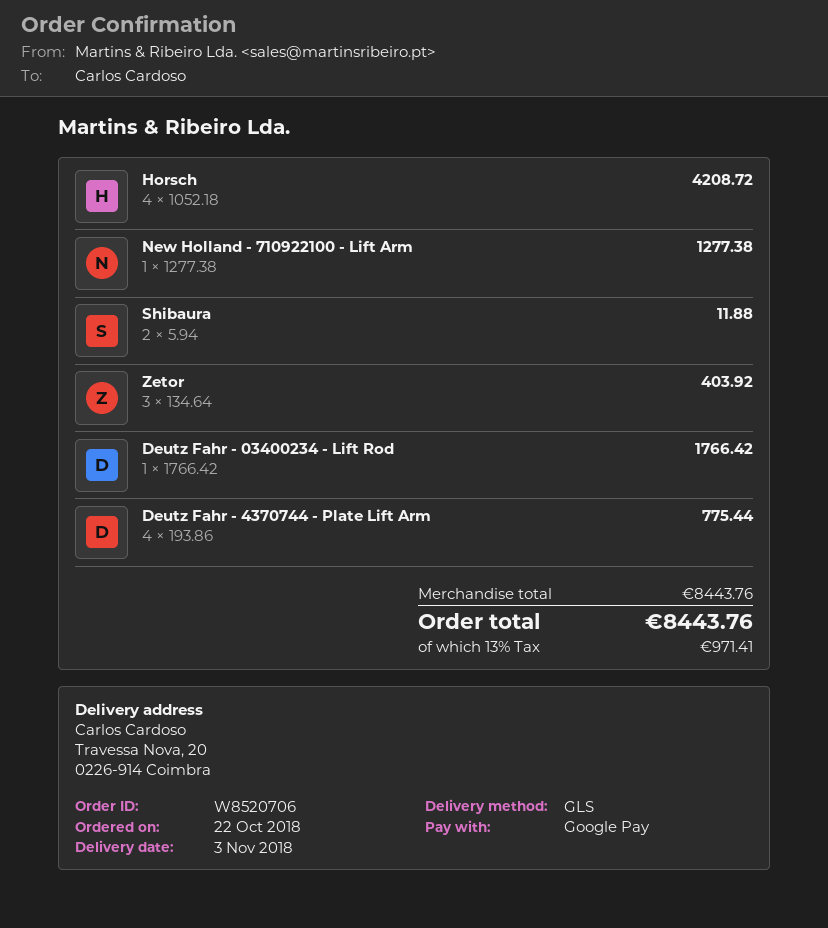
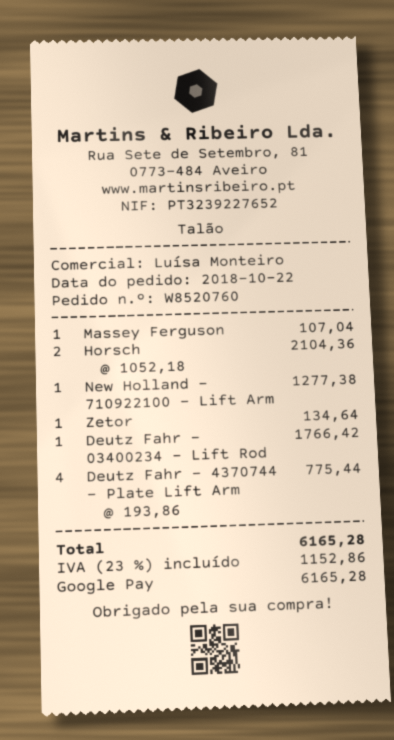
order number: W8520706 -> W8520760
Horsch: 4 x 1052.18 = 4208.72 -> 2 x 1052.18 = 2104.36
Shibaura: 2 x 5.94 = 11.88 -> none
Zetor: 3 x 134.64 = 403.92 -> 1 x 134.64 = 134.64
Massey Ferguson: none -> 1 x 107.04 = 107.04
tax: 13% = 971.41 -> 23% = 1152.86
total: 8443.76 -> 6165.28

